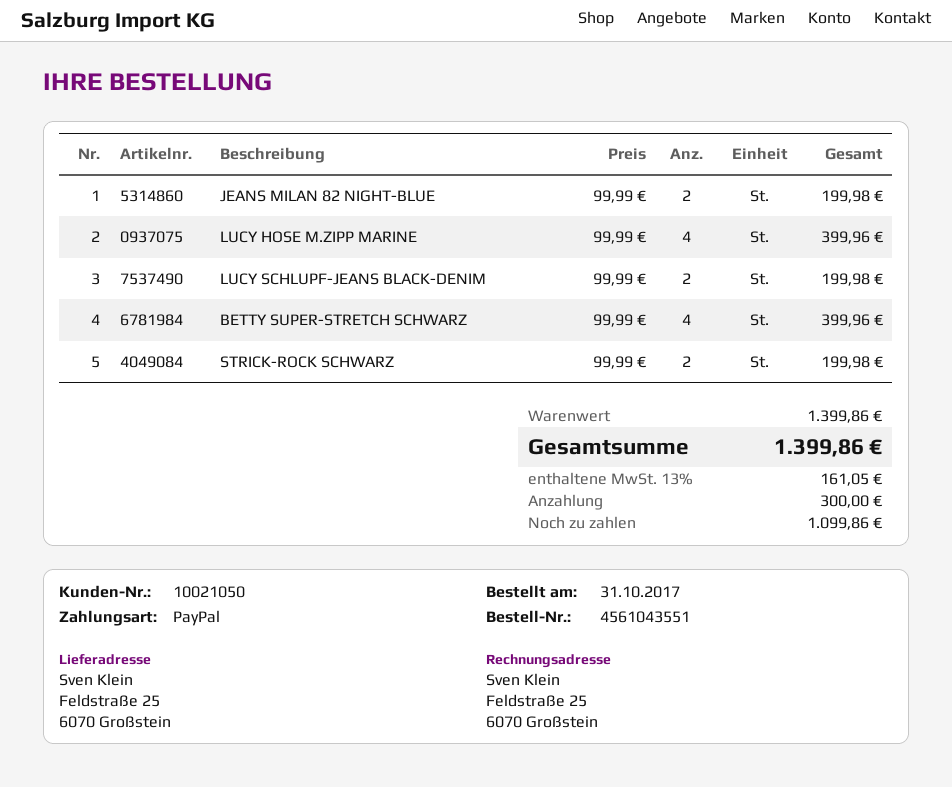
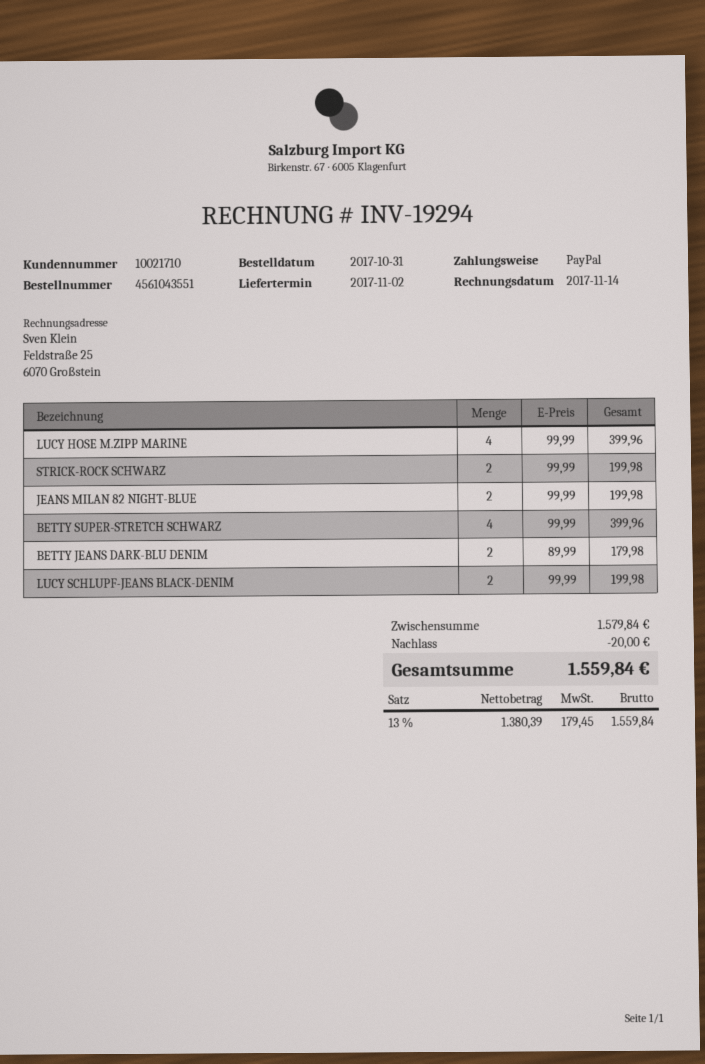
customer number: 10021050 -> 10021710
BETTY JEANS DARK-BLU DENIM: none -> 2 x 89.99 = 179.98
subtotal: 1399.86 -> 1579.84
discount: none -> 20.00
tax: 13% = 161.05 -> 13% = 179.45
total: 1399.86 -> 1559.84

